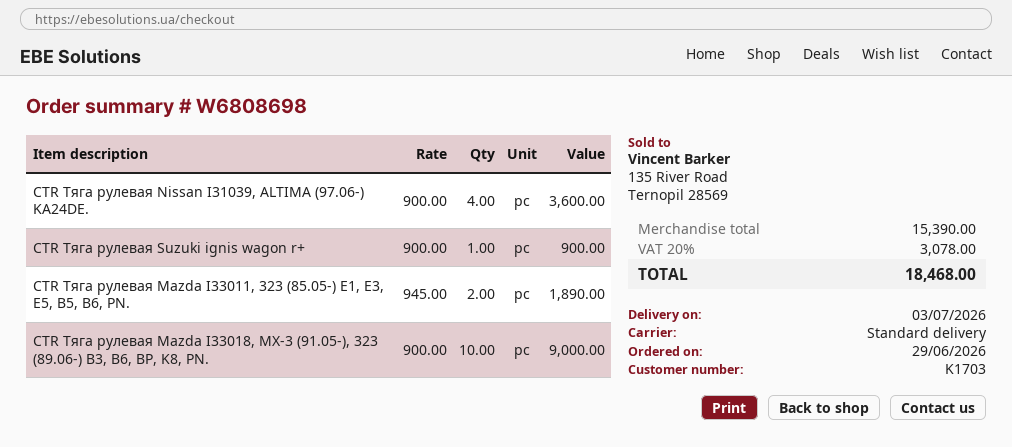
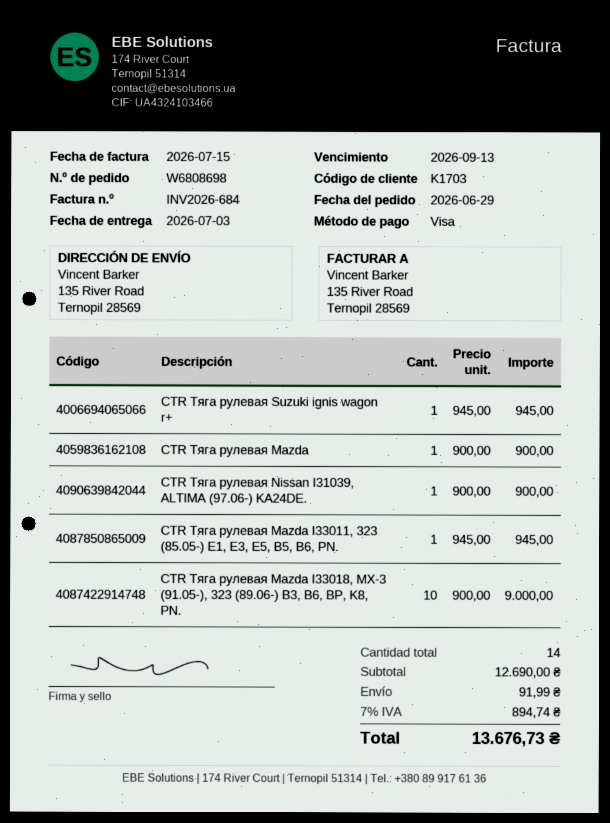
CTR Тяга рулевая Nissan I31039, ALTIMA (97.06-) KA24DE.: 4 x 900.00 = 3600.00 -> 1 x 900.00 = 900.00
CTR Тяга рулевая Suzuki ignis wagon r+: 1 x 900.00 = 900.00 -> 1 x 945.00 = 945.00
CTR Тяга рулевая Mazda I33011, 323 (85.05-) E1, E3, E5, B5, B6, PN.: 2 x 945.00 = 1890.00 -> 1 x 945.00 = 945.00
CTR Тяга рулевая Mazda: none -> 1 x 900.00 = 900.00
subtotal: 15390.00 -> 12690.00
shipping: none -> 91.99
tax: 20% = 3078.00 -> 7% = 894.74
total: 18468.00 -> 13676.73

